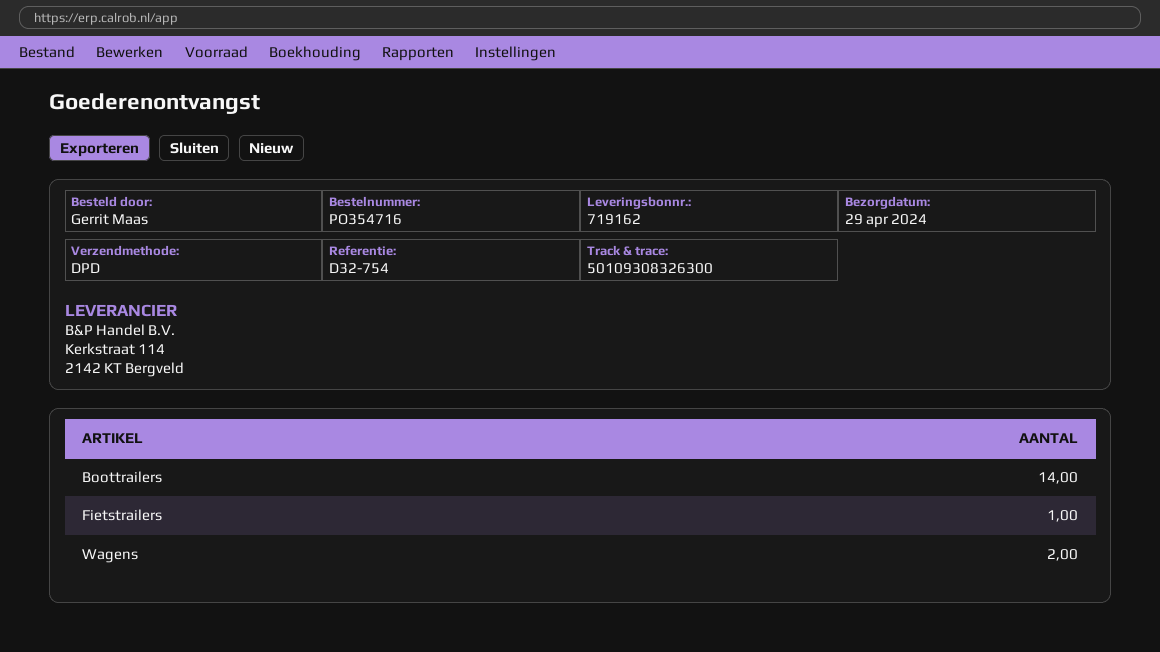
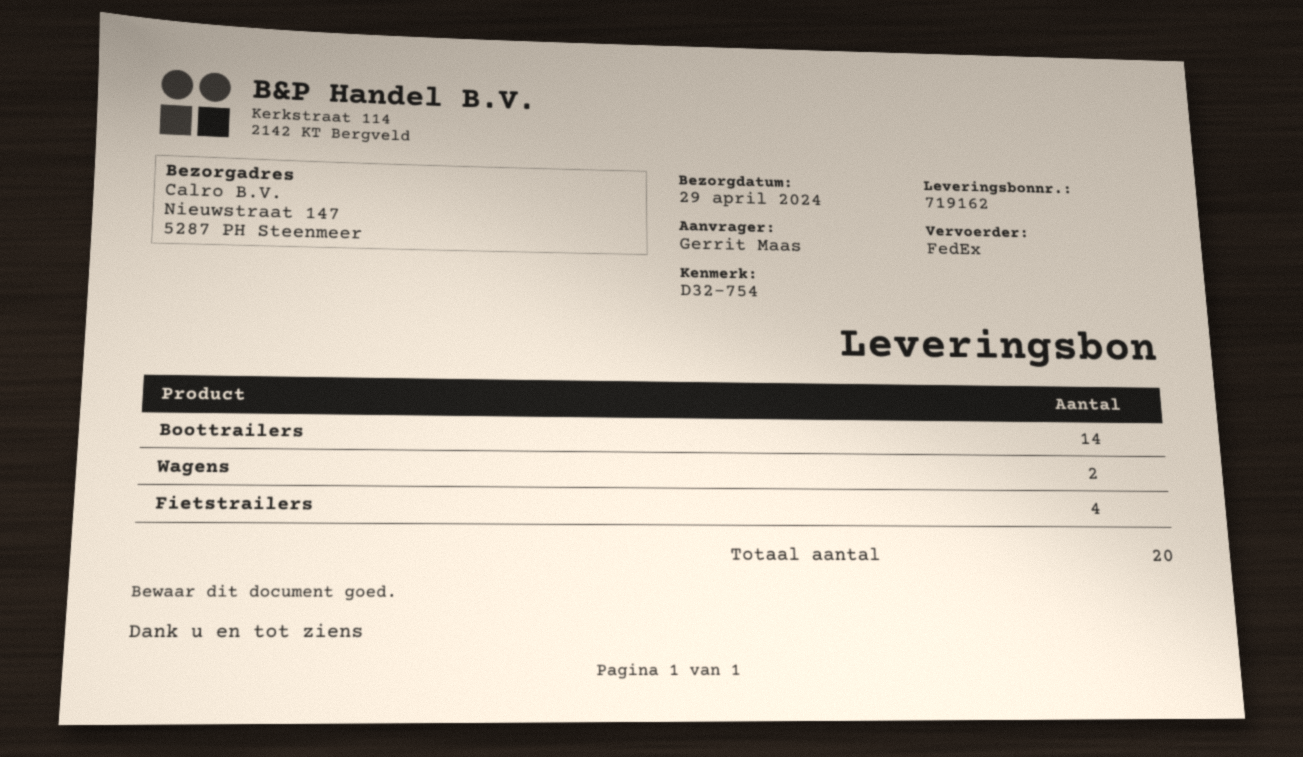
shipping method: DPD -> FedEx
Fietstrailers: 1 -> 4

